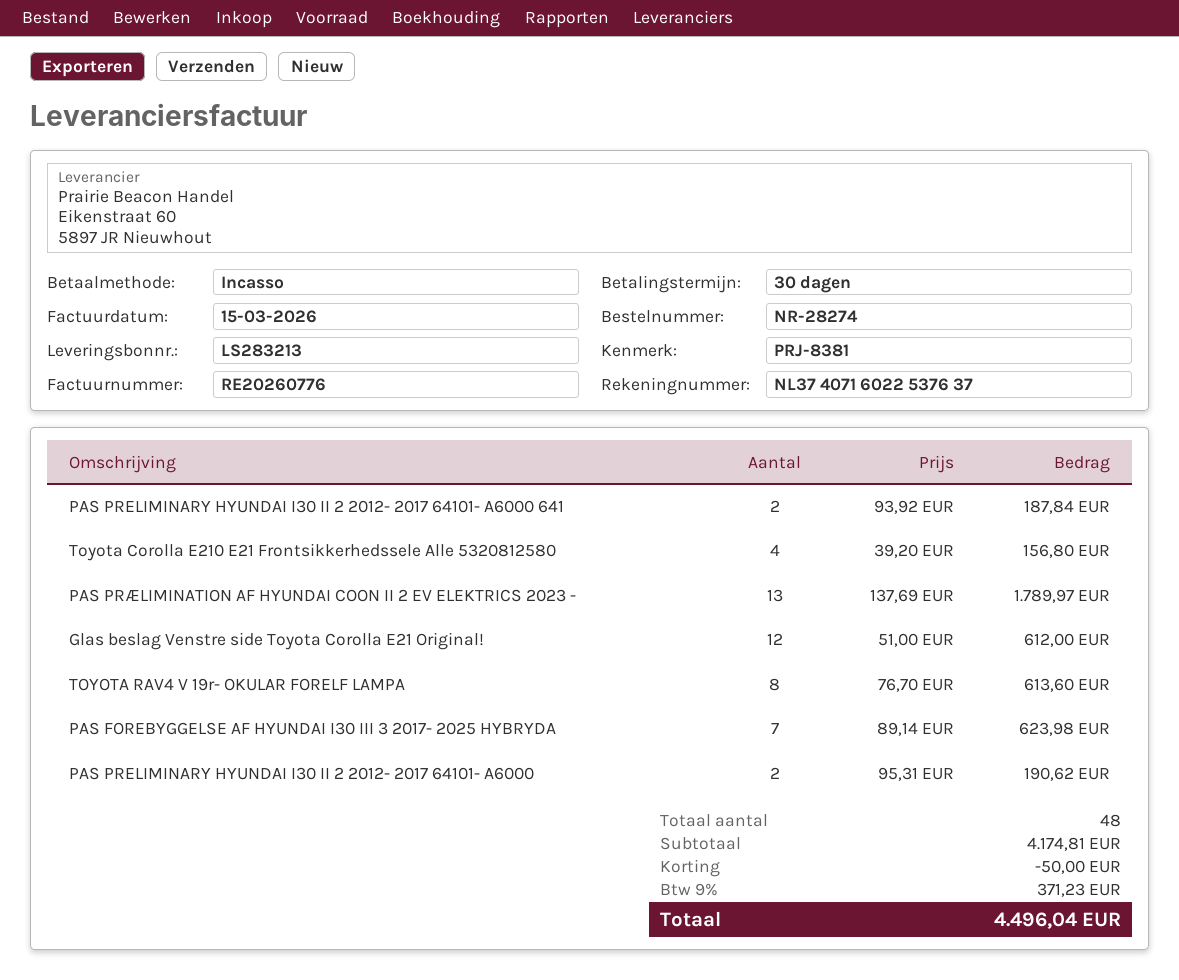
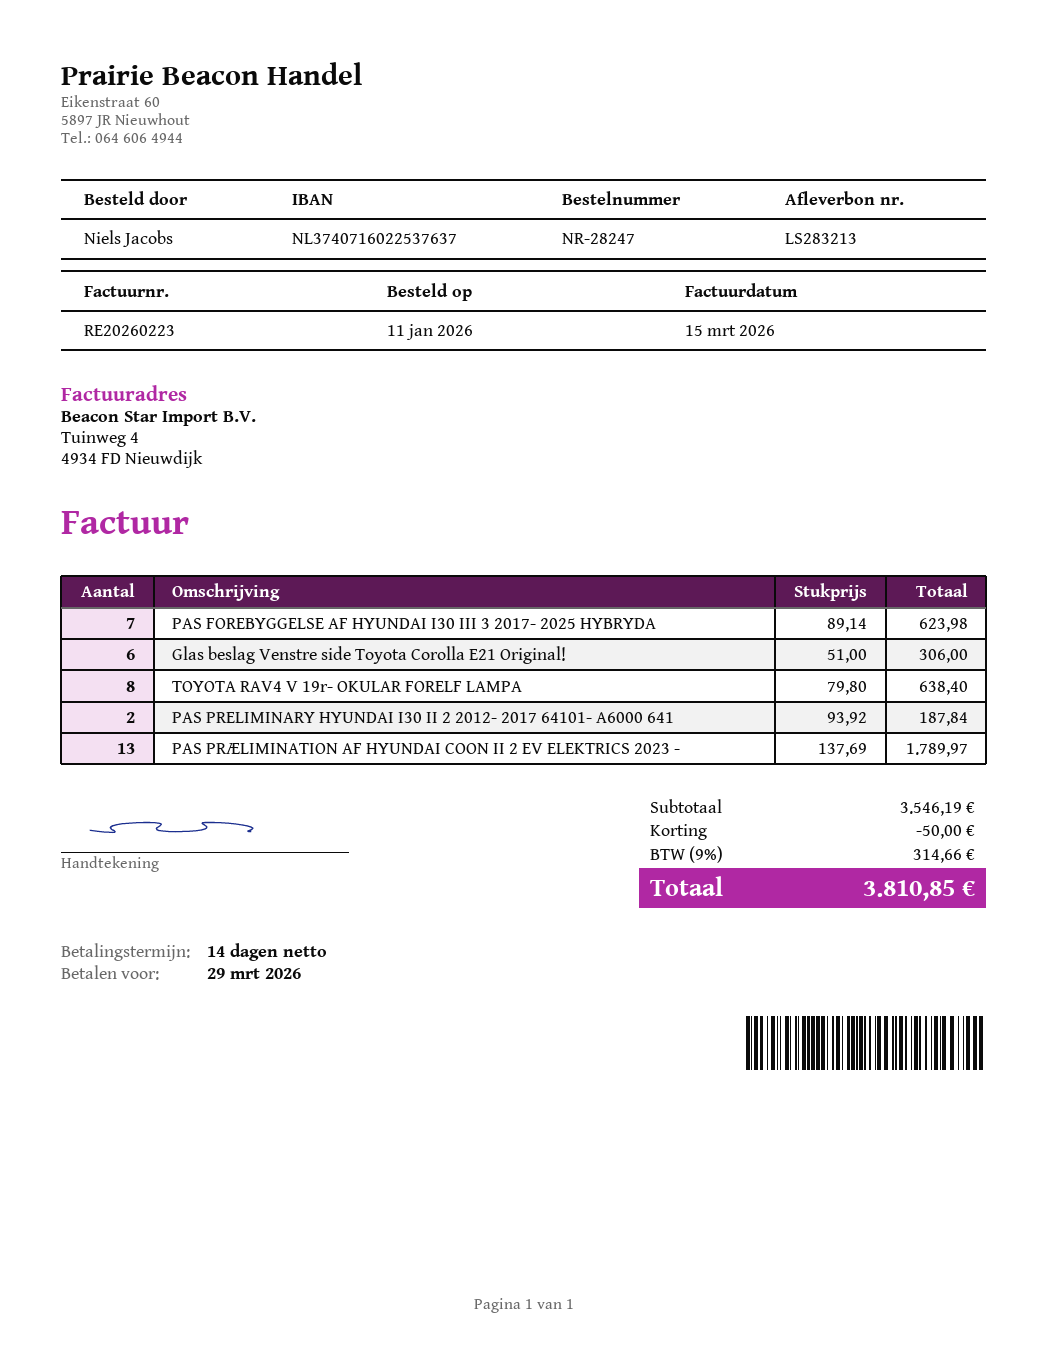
order number: NR-28274 -> NR-28247
invoice number: RE20260776 -> RE20260223
payment terms: 30 days -> 14 days
Toyota Corolla E210 E21 Frontsikkerhedssele Alle 5320812580: 4 x 39.20 = 156.80 -> none
Glas beslag Venstre side Toyota Corolla E21 Original!: 12 x 51.00 = 612.00 -> 6 x 51.00 = 306.00
TOYOTA RAV4 V 19r- OKULAR FORELF LAMPA: 8 x 76.70 = 613.60 -> 8 x 79.80 = 638.40
PAS PRELIMINARY HYUNDAI I30 II 2 2012- 2017 64101- A6000: 2 x 95.31 = 190.62 -> none
subtotal: 4174.81 -> 3546.19
tax: 9% = 371.23 -> 9% = 314.66
total: 4496.04 -> 3810.85

